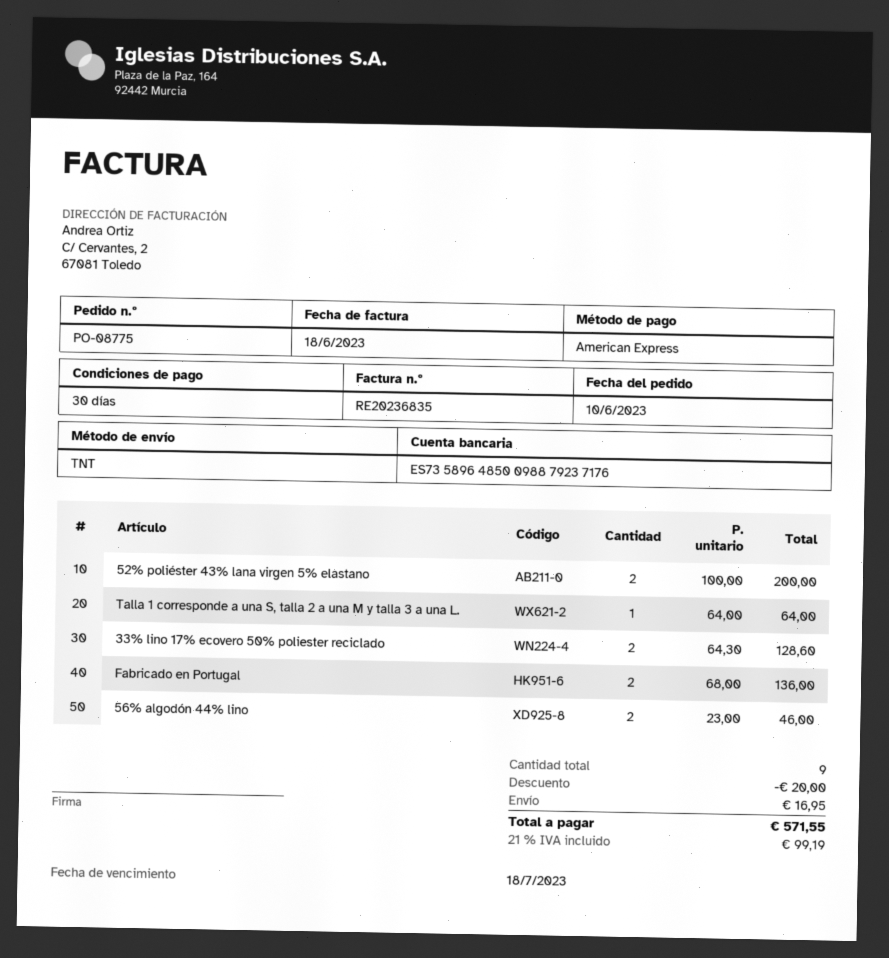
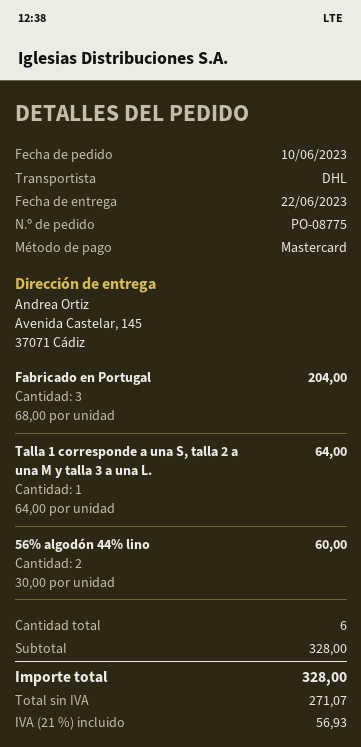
payment method: American Express -> Mastercard
shipping method: TNT -> DHL
52% poliéster 43% lana virgen 5% elastano: 2 x 100.00 = 200.00 -> none
33% lino 17% ecovero 50% poliester reciclado: 2 x 64.30 = 128.60 -> none
Fabricado en Portugal: 2 x 68.00 = 136.00 -> 3 x 68.00 = 204.00
56% algodón 44% lino: 2 x 23.00 = 46.00 -> 2 x 30.00 = 60.00
total quantity: 9 -> 6
discount: 20.00 -> none
shipping: 16.95 -> none
tax: 21% = 99.19 -> 21% = 56.93
total: 571.55 -> 328.00

